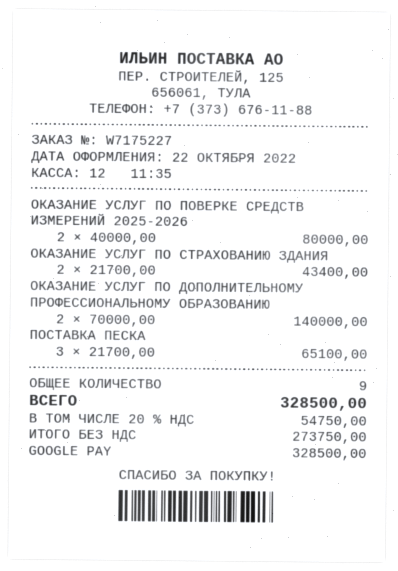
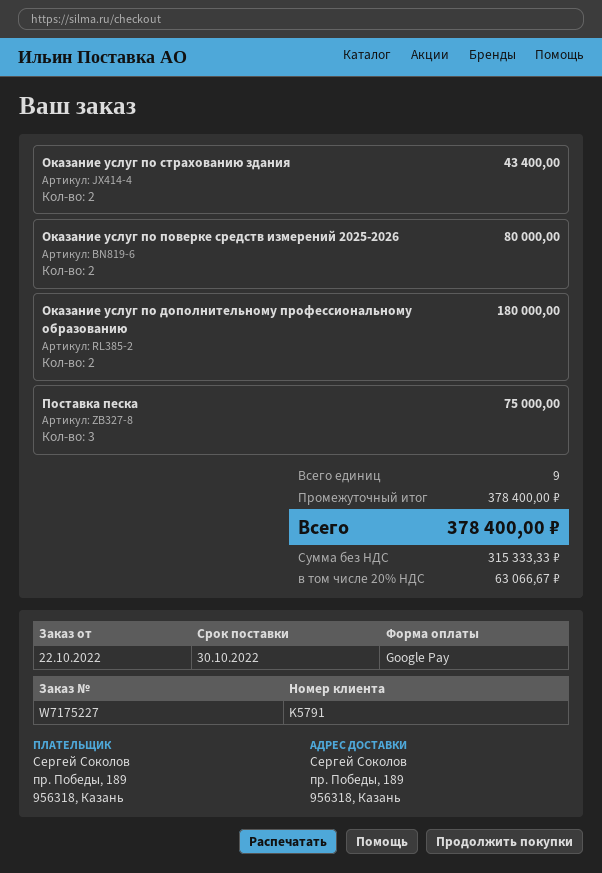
ОКАЗАНИЕ УСЛУГ ПО ДОПОЛНИТЕЛЬНОМУ ПРОФЕССИОНАЛЬНОМУ ОБРАЗОВАНИЮ: 2 for 140000.00 -> 2 for 180000.00
ПОСТАВКА ПЕСКА: 3 for 65100.00 -> 3 for 75000.00
net: 273750.00 -> 315333.33
tax: 20% = 54750.00 -> 20% = 63066.67
total: 328500.00 -> 378400.00

